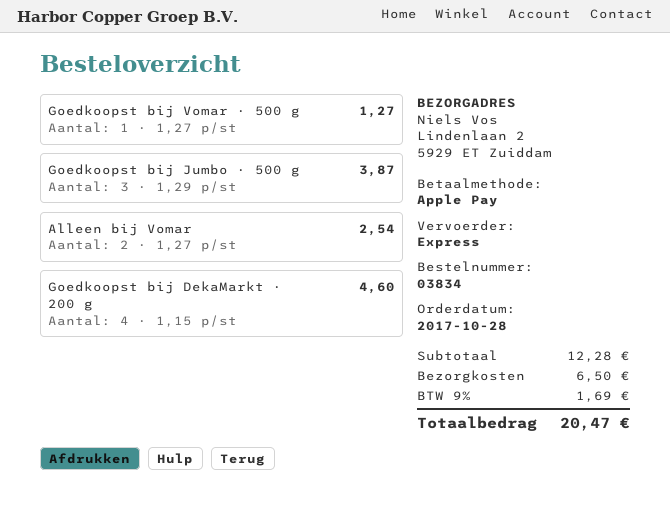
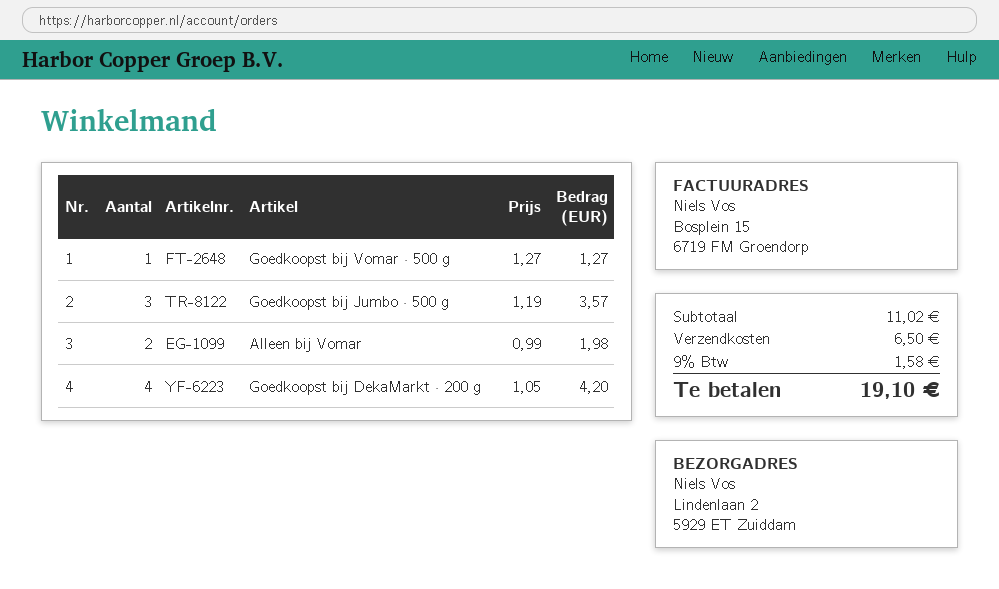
Goedkoopst bij Jumbo · 500 g: 3 x 1.29 = 3.87 -> 3 x 1.19 = 3.57
Alleen bij Vomar: 2 x 1.27 = 2.54 -> 2 x 0.99 = 1.98
Goedkoopst bij DekaMarkt · 200 g: 4 x 1.15 = 4.60 -> 4 x 1.05 = 4.20
subtotal: 12.28 -> 11.02
tax: 9% = 1.69 -> 9% = 1.58
total: 20.47 -> 19.10

